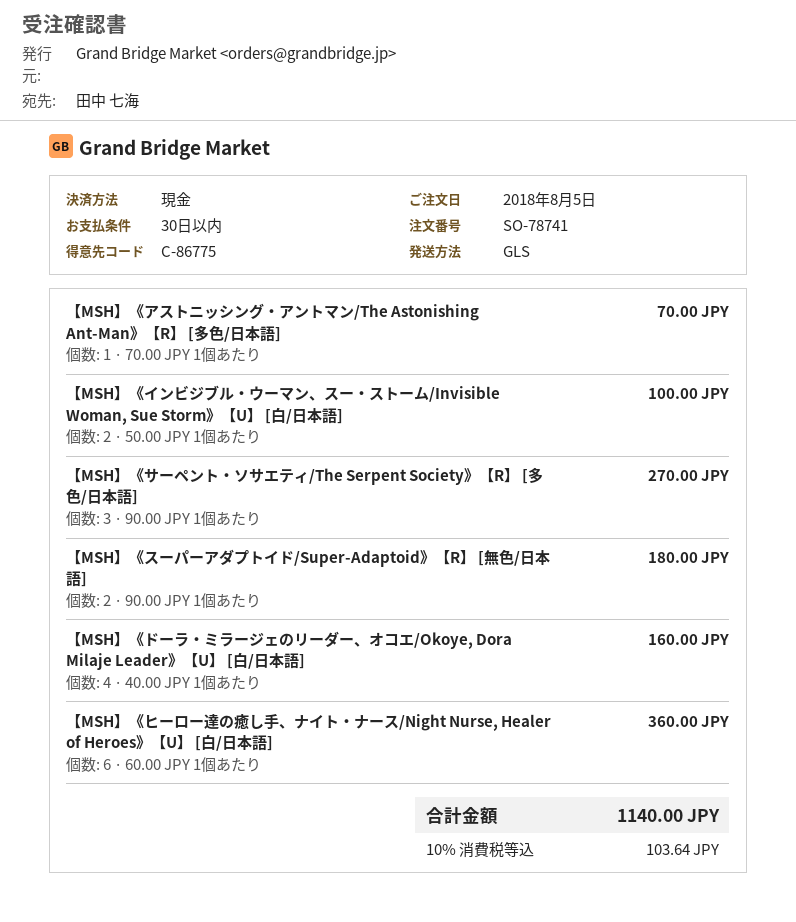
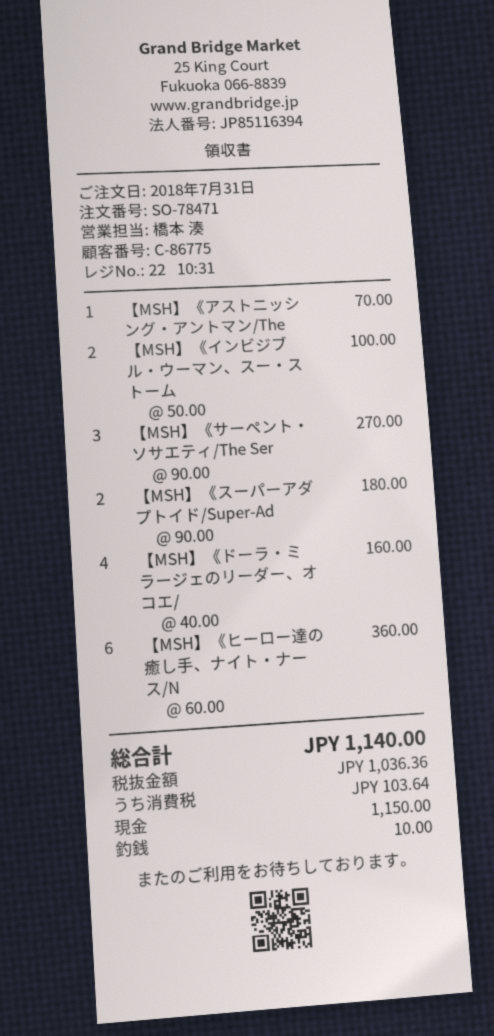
order number: SO-78741 -> SO-78471
order date: 2018-08-05 -> 2018-07-31

